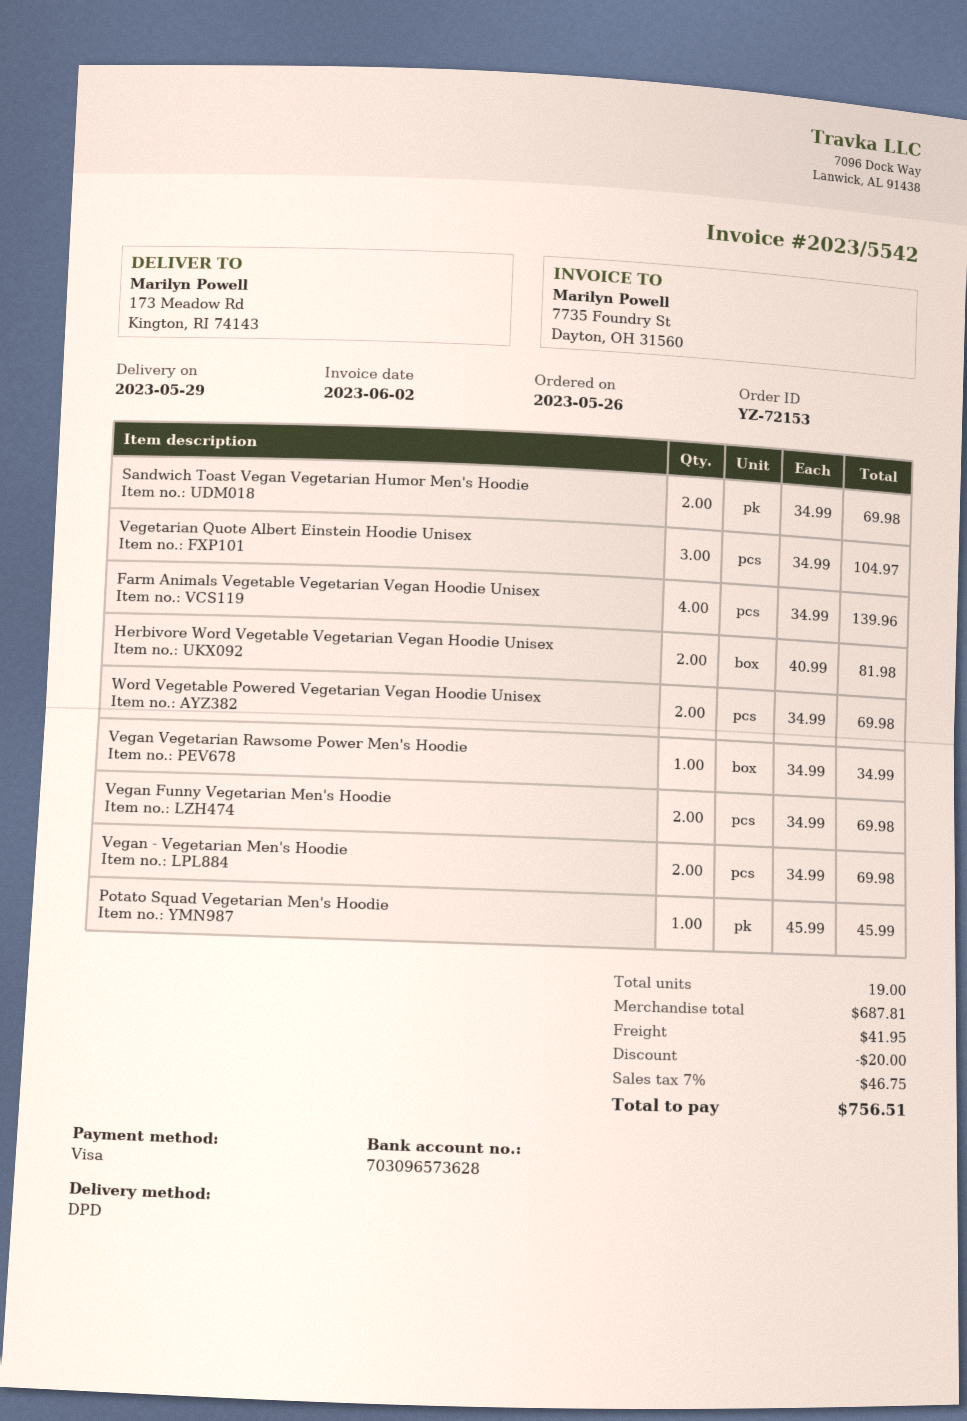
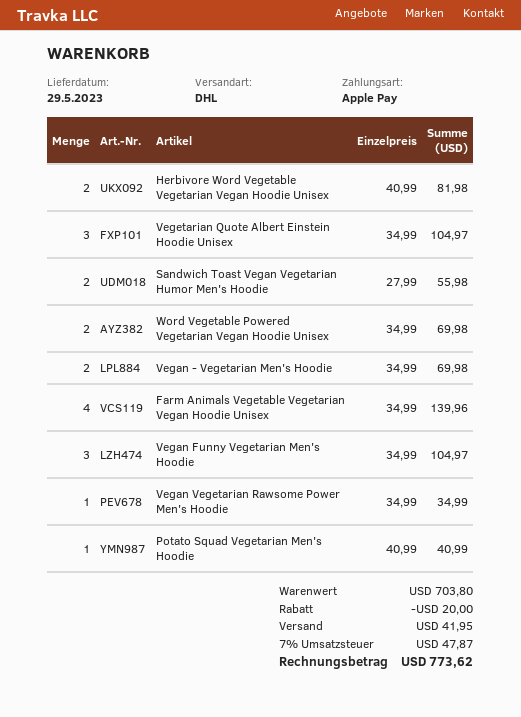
payment method: Visa -> Apple Pay
shipping method: DPD -> DHL
Sandwich Toast Vegan Vegetarian Humor Men's Hoodie: 2 x 34.99 = 69.98 -> 2 x 27.99 = 55.98
Vegan Funny Vegetarian Men's Hoodie: 2 x 34.99 = 69.98 -> 3 x 34.99 = 104.97
Potato Squad Vegetarian Men's Hoodie: 1 x 45.99 = 45.99 -> 1 x 40.99 = 40.99
subtotal: 687.81 -> 703.80
tax: 7% = 46.75 -> 7% = 47.87
total: 756.51 -> 773.62

